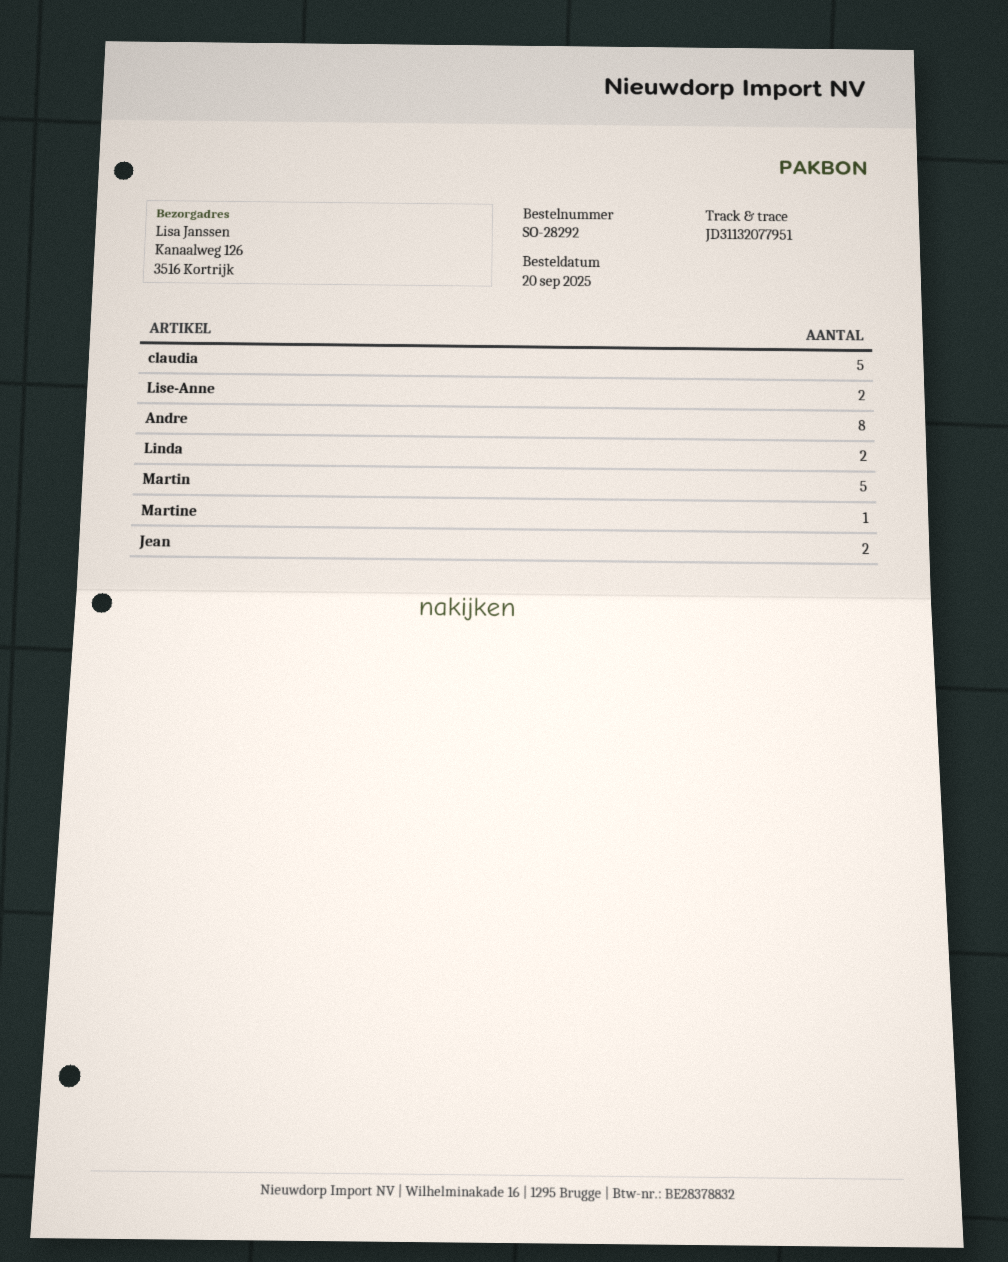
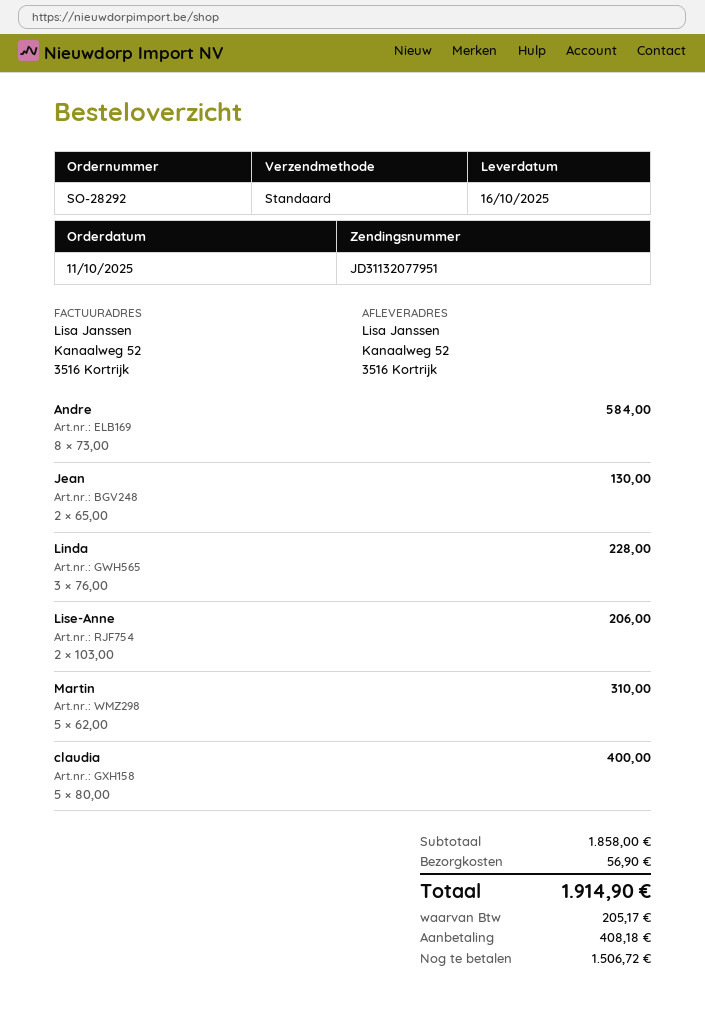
order date: 2025-09-20 -> 2025-10-11
ship to: Kanaalweg 126, 3516 Kortrijk -> Kanaalweg 52, 3516 Kortrijk
Linda: 2 -> 3
Martine: 1 -> none

